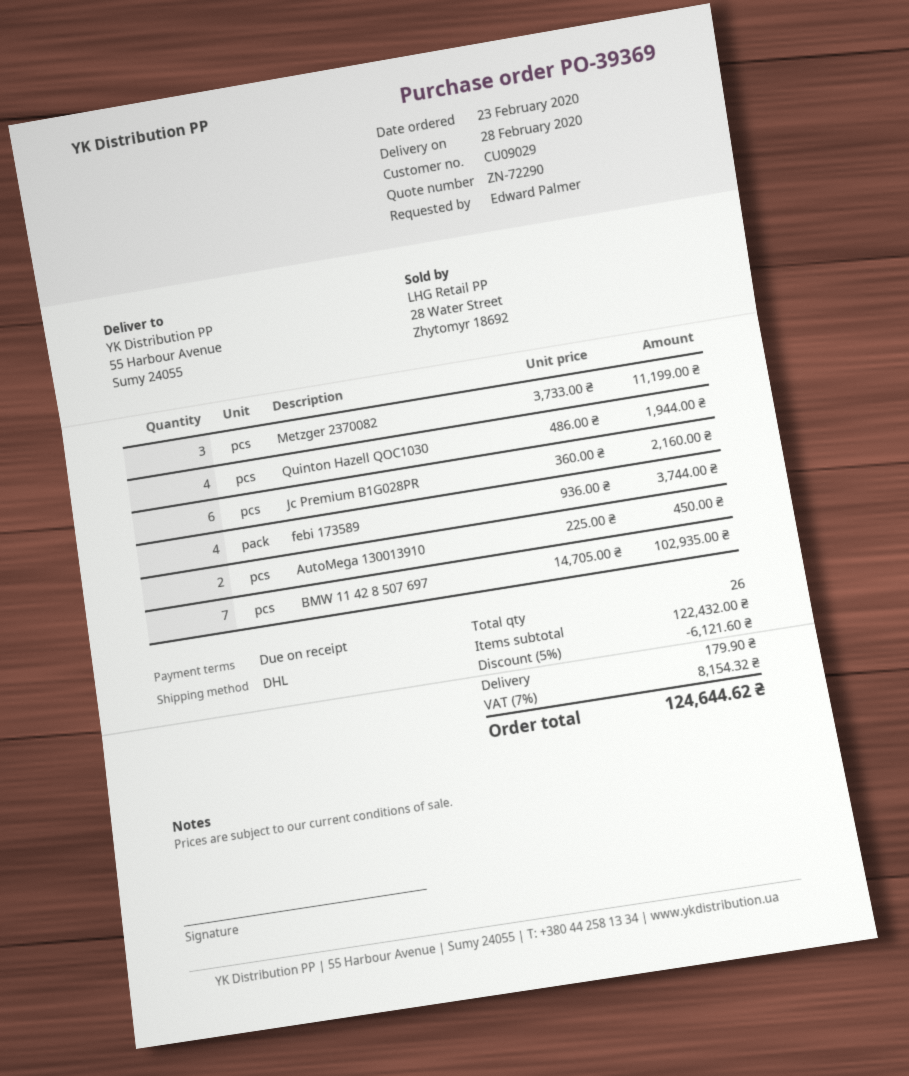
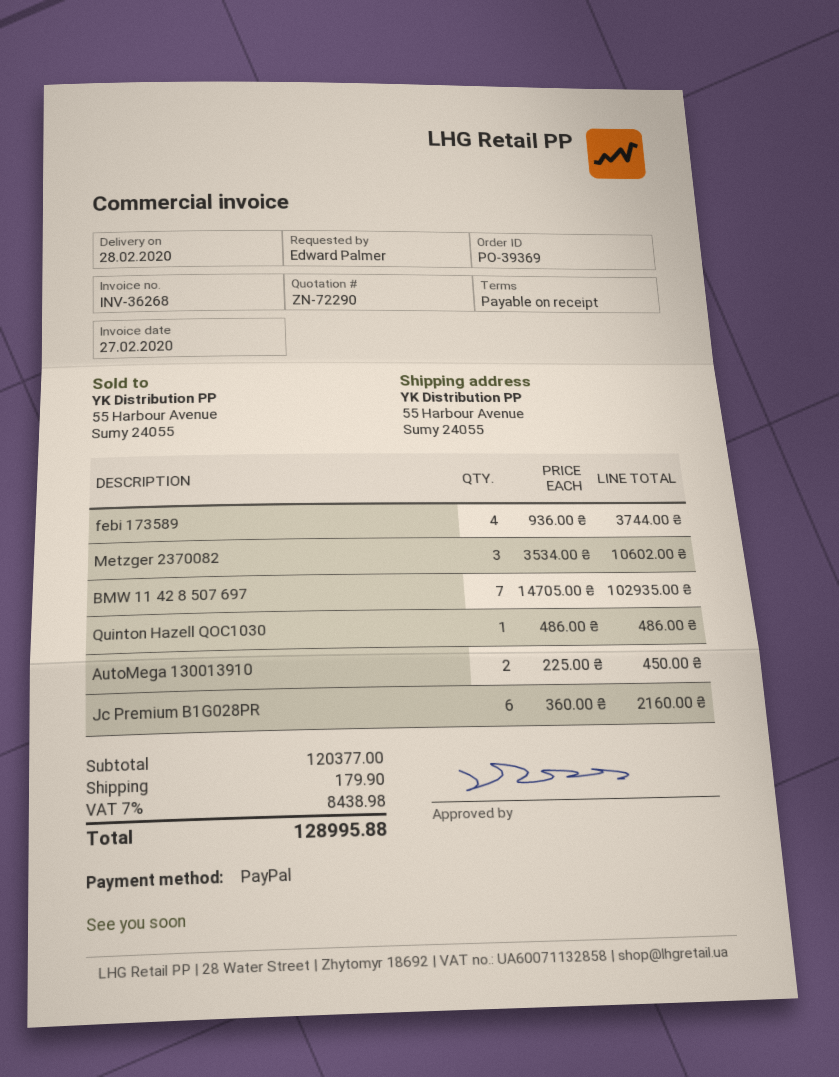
Metzger 2370082: 3 x 3733.00 = 11199.00 -> 3 x 3534.00 = 10602.00
Quinton Hazell QOC1030: 4 x 486.00 = 1944.00 -> 1 x 486.00 = 486.00
subtotal: 122432.00 -> 120377.00
discount: 5% = 6121.60 -> none
tax: 7% = 8154.32 -> 7% = 8438.98
total: 124644.62 -> 128995.88

